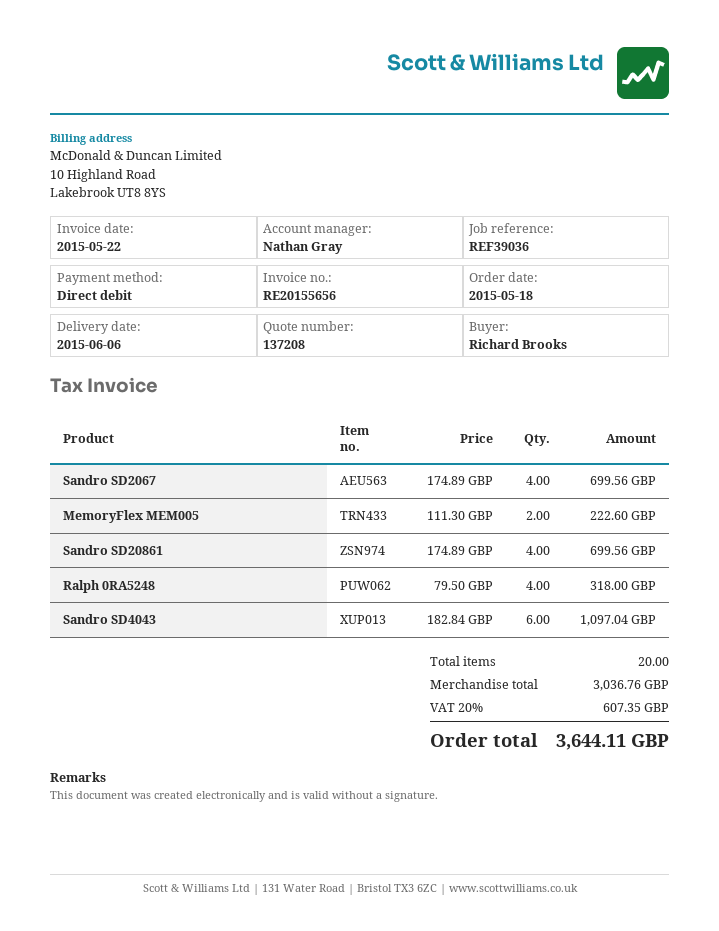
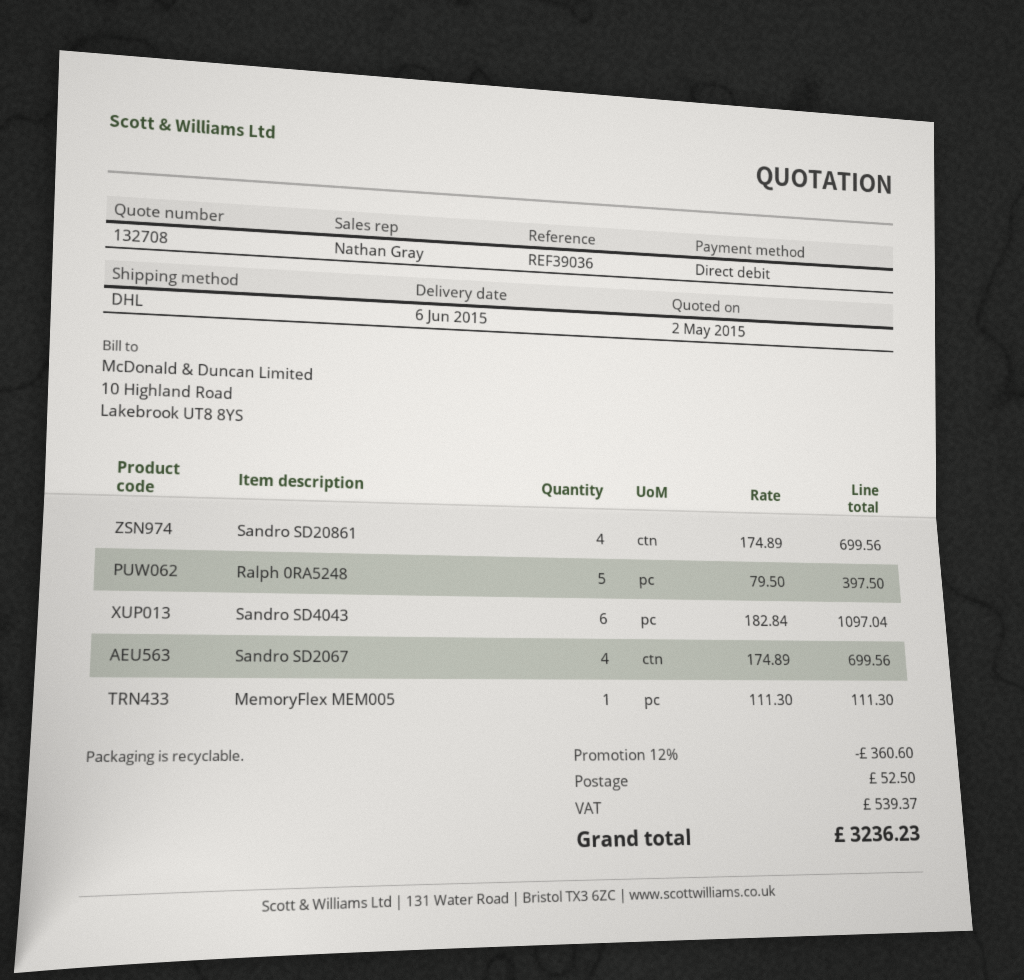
quote number: 137208 -> 132708
MemoryFlex MEM005: 2 x 111.30 = 222.60 -> 1 x 111.30 = 111.30
Ralph 0RA5248: 4 x 79.50 = 318.00 -> 5 x 79.50 = 397.50
discount: none -> 12% = 360.60
shipping: none -> 52.50
tax: 607.35 -> 539.37
total: 3644.11 -> 3236.23

